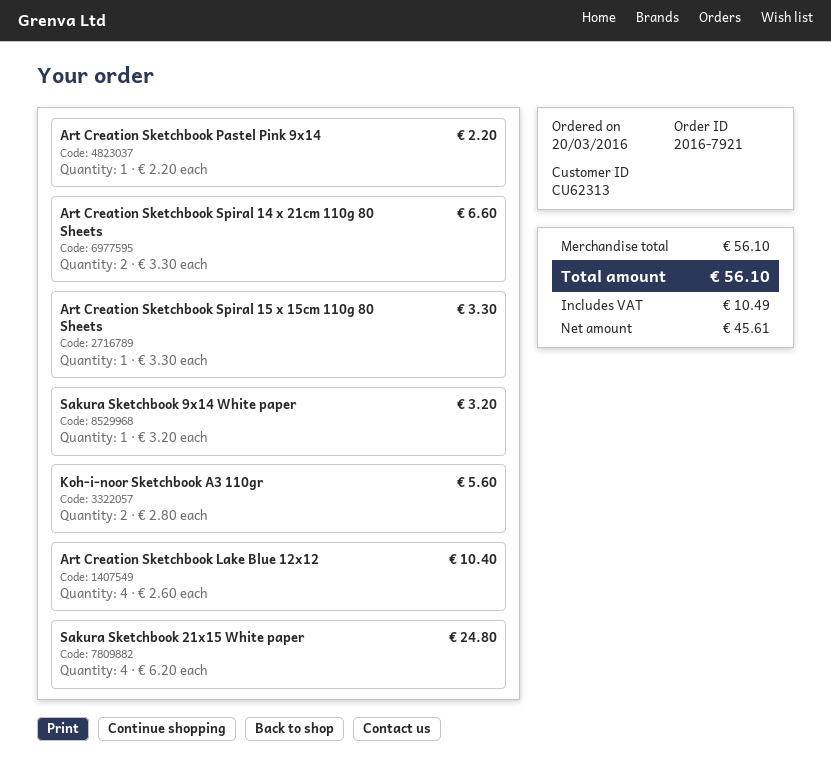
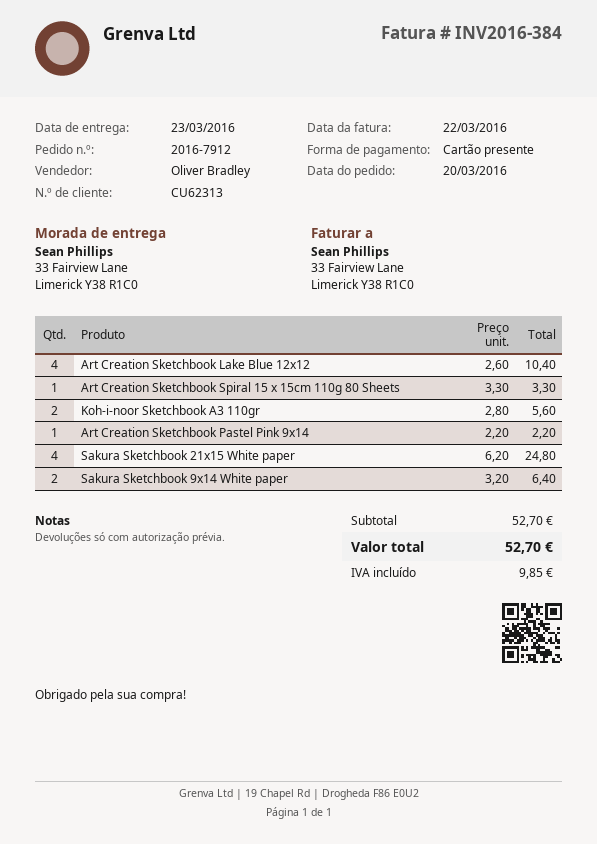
order number: 2016-7921 -> 2016-7912
Art Creation Sketchbook Spiral 14 x 21cm 110g 80 Sheets: 2 x 3.30 = 6.60 -> none
Sakura Sketchbook 9x14 White paper: 1 x 3.20 = 3.20 -> 2 x 3.20 = 6.40
subtotal: 56.10 -> 52.70
tax: 10.49 -> 9.85
total: 56.10 -> 52.70

